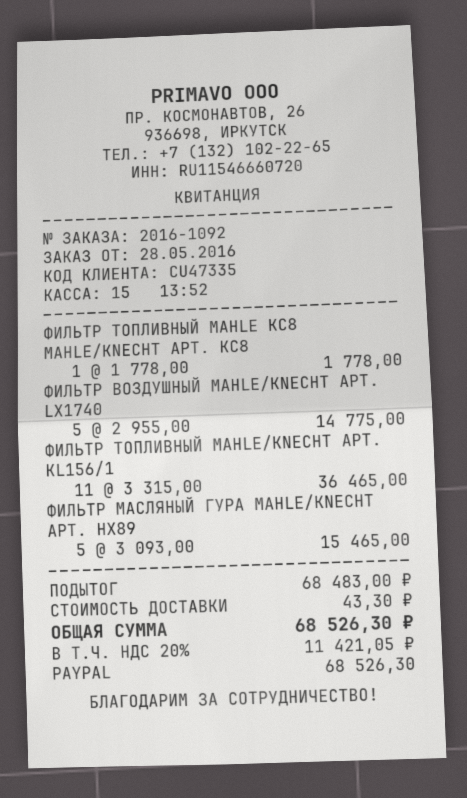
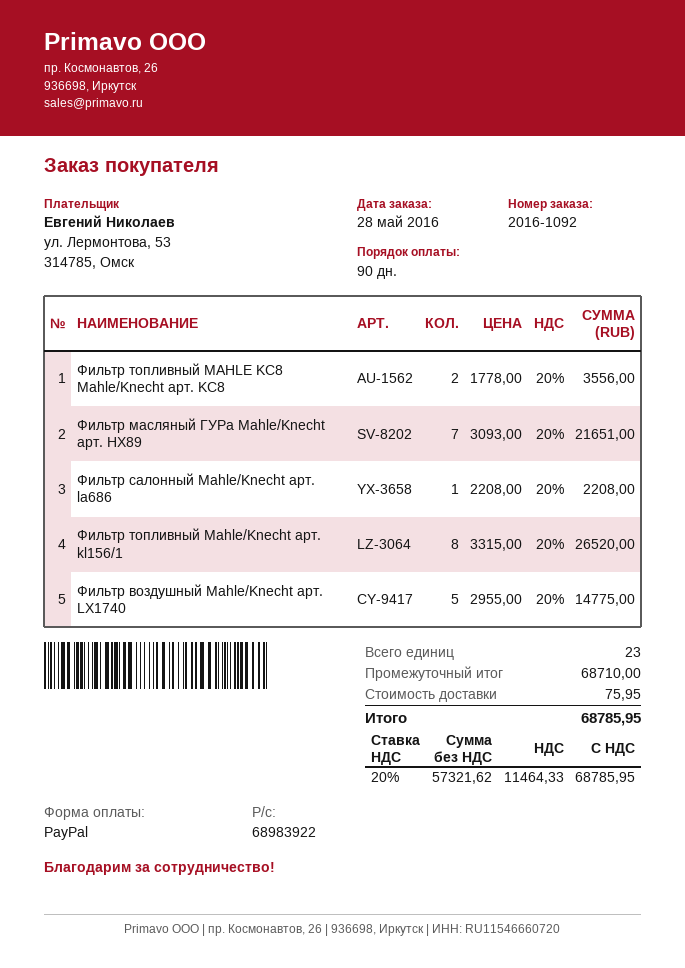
ФИЛЬТР ТОПЛИВНЫЙ MAHLE KC8 MAHLE/KNECHT АРТ. KC8: 1 x 1778.00 = 1778.00 -> 2 x 1778.00 = 3556.00
ФИЛЬТР ТОПЛИВНЫЙ MAHLE/KNECHT АРТ. KL156/1: 11 x 3315.00 = 36465.00 -> 8 x 3315.00 = 26520.00
ФИЛЬТР МАСЛЯНЫЙ ГУРА MAHLE/KNECHT АРТ. HX89: 5 x 3093.00 = 15465.00 -> 7 x 3093.00 = 21651.00
Фильтр салонный Mahle/Knecht арт. la686: none -> 1 x 2208.00 = 2208.00
subtotal: 68483.00 -> 68710.00
shipping: 43.30 -> 75.95
tax: 20% = 11421.05 -> 20% = 11464.33
total: 68526.30 -> 68785.95

